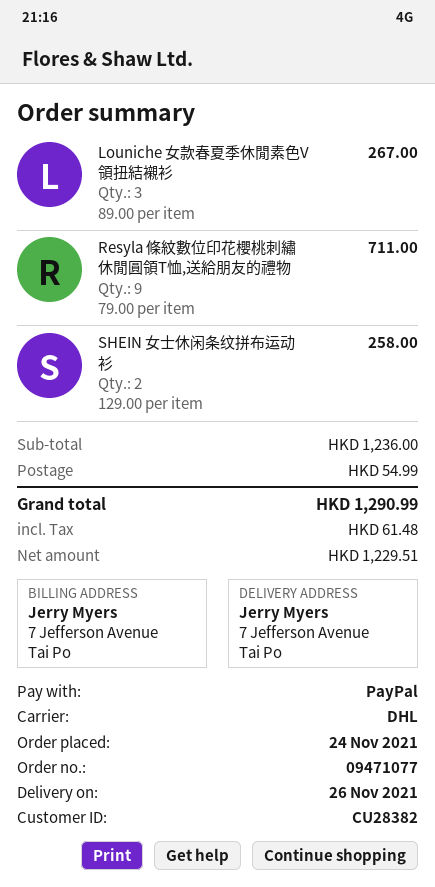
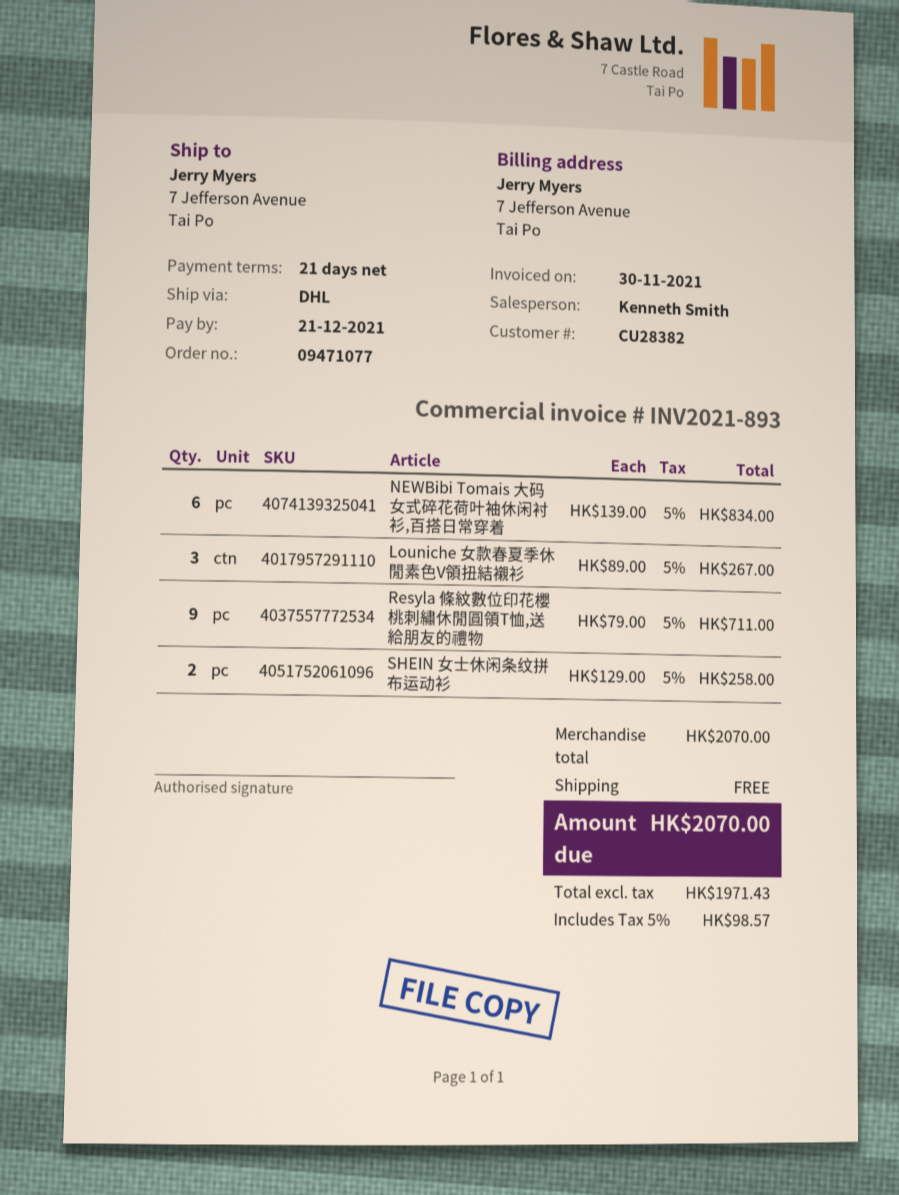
NEWBibi Tomais 大码女式碎花荷叶袖休闲衬衫,百搭日常穿着: none -> 6 x 139.00 = 834.00
subtotal: 1236.00 -> 2070.00
shipping: 54.99 -> 0.00
net: 1229.51 -> 1971.43
tax: 61.48 -> 98.57
total: 1290.99 -> 2070.00

